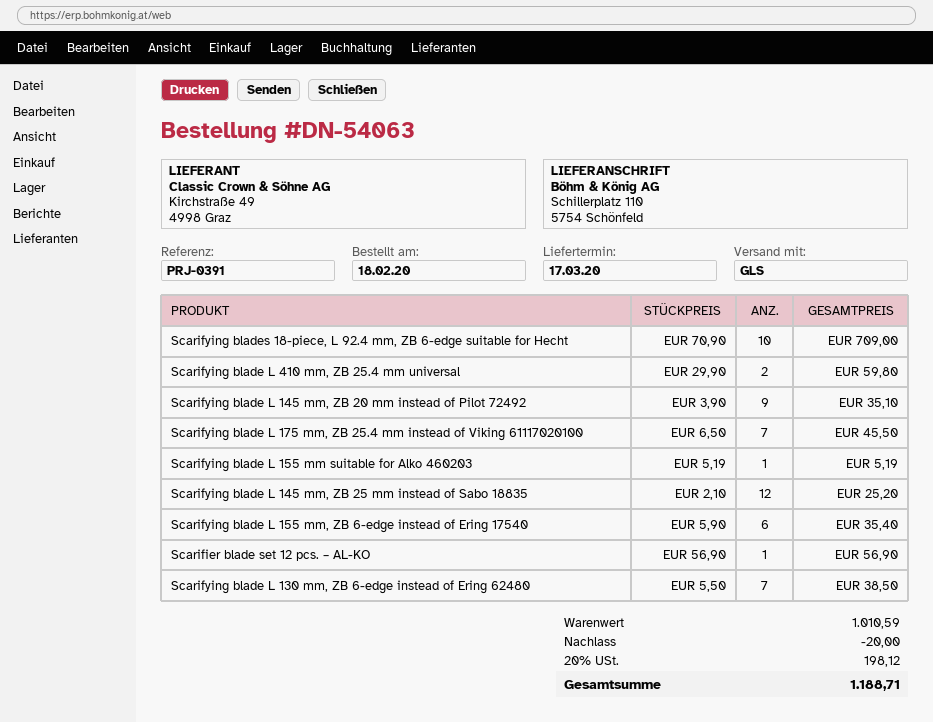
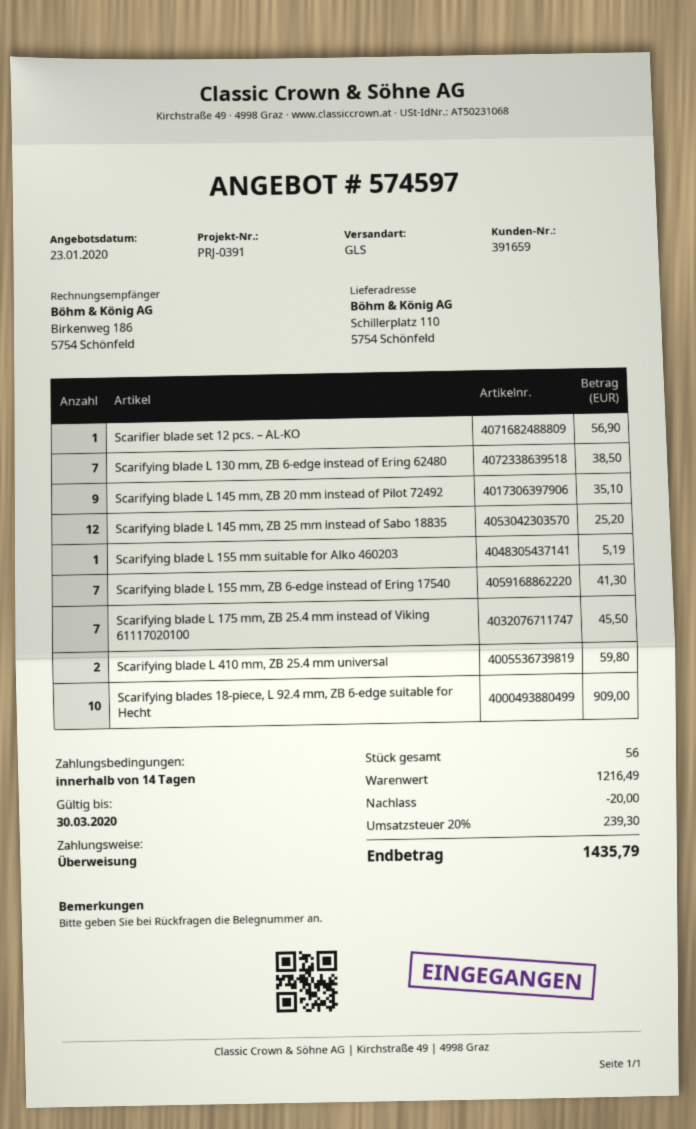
Scarifying blades 18-piece, L 92.4 mm, ZB 6-edge suitable for Hecht: 10 for 709.00 -> 10 for 909.00
Scarifying blade L 155 mm, ZB 6-edge instead of Ering 17540: 6 for 35.40 -> 7 for 41.30
subtotal: 1010.59 -> 1216.49
tax: 20% = 198.12 -> 20% = 239.30
total: 1188.71 -> 1435.79

